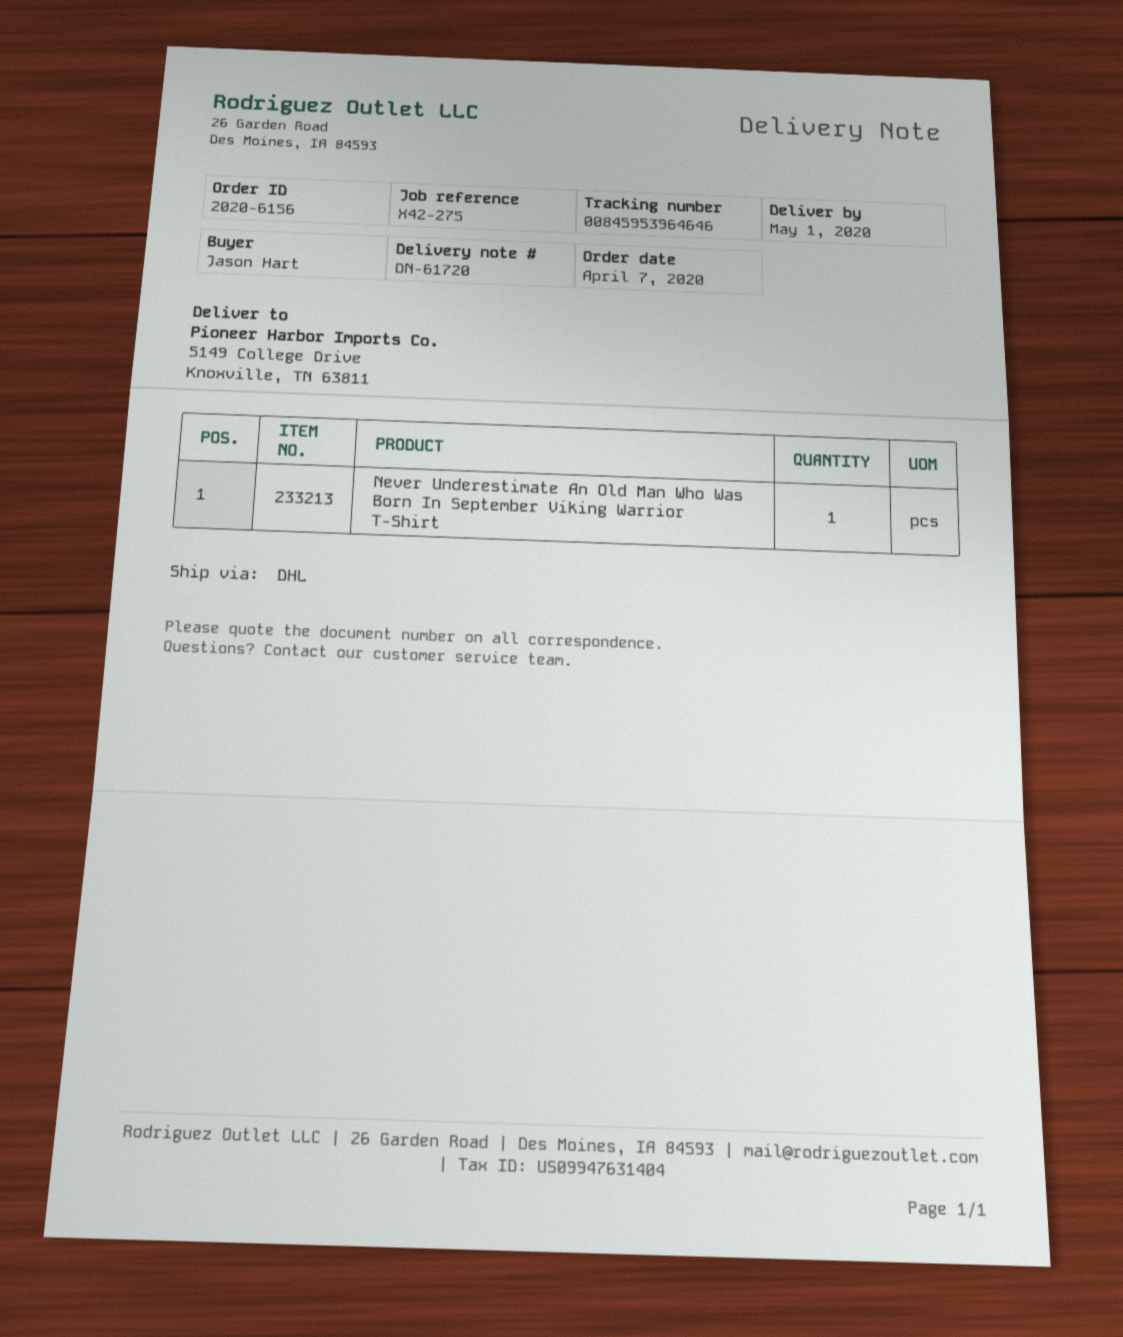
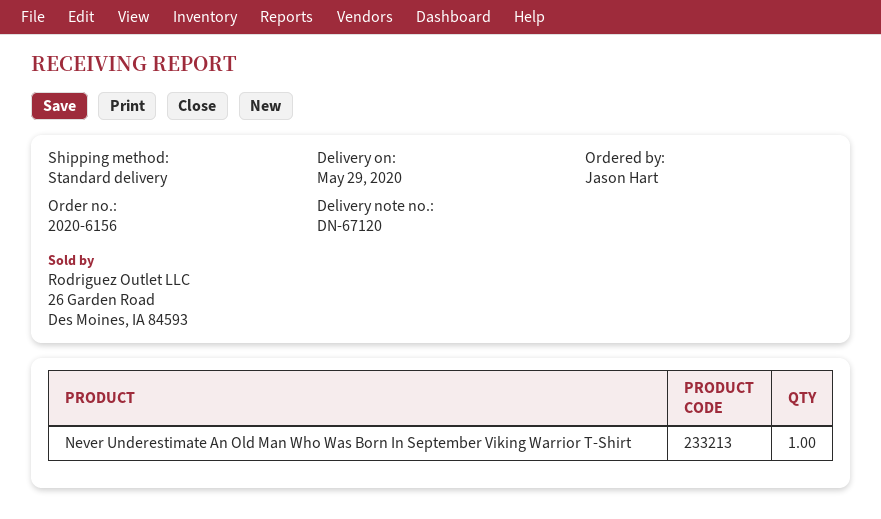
delivery note number: DN-61720 -> DN-67120
delivery date: 2020-05-01 -> 2020-05-29
shipping method: DHL -> standard

